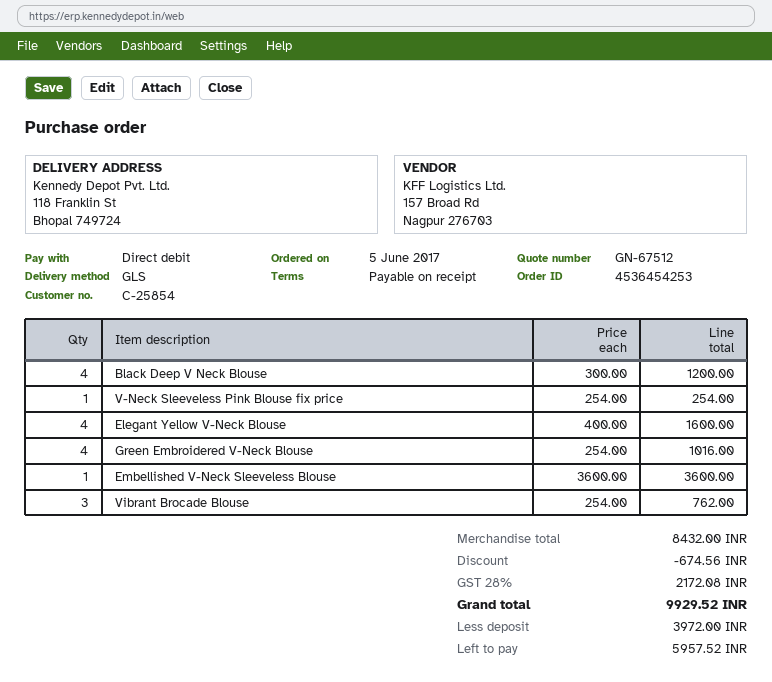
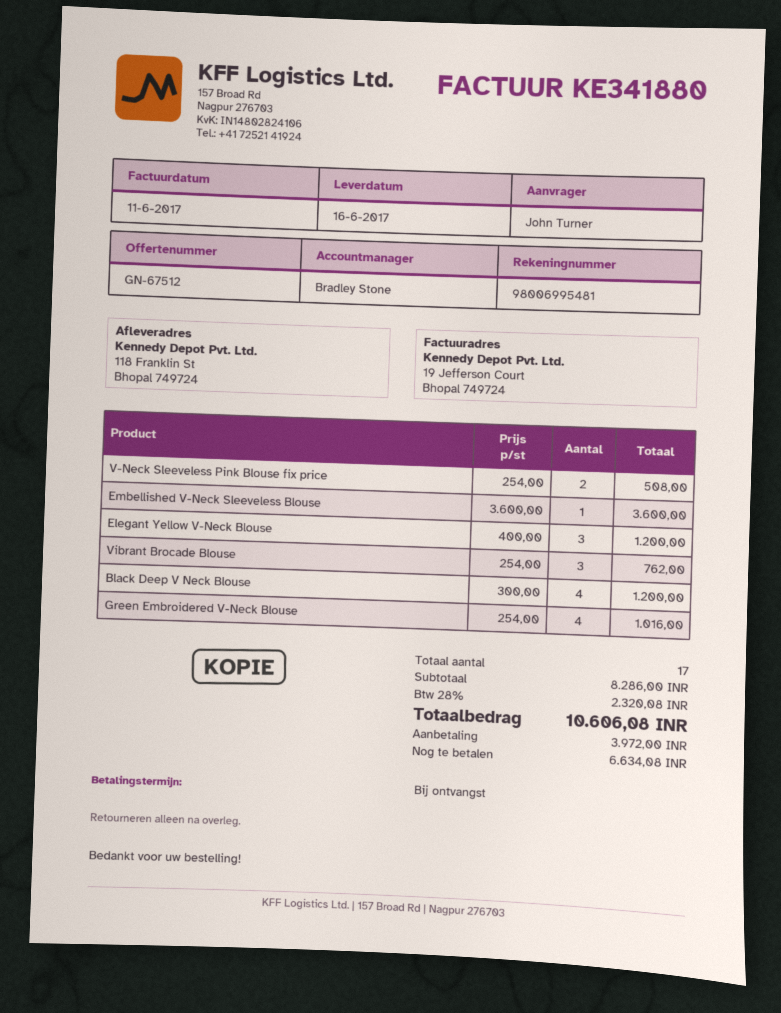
V-Neck Sleeveless Pink Blouse fix price: 1 x 254.00 = 254.00 -> 2 x 254.00 = 508.00
Elegant Yellow V-Neck Blouse: 4 x 400.00 = 1600.00 -> 3 x 400.00 = 1200.00
subtotal: 8432.00 -> 8286.00
discount: 674.56 -> none
tax: 28% = 2172.08 -> 28% = 2320.08
total: 9929.52 -> 10606.08
balance: 5957.52 -> 6634.08

